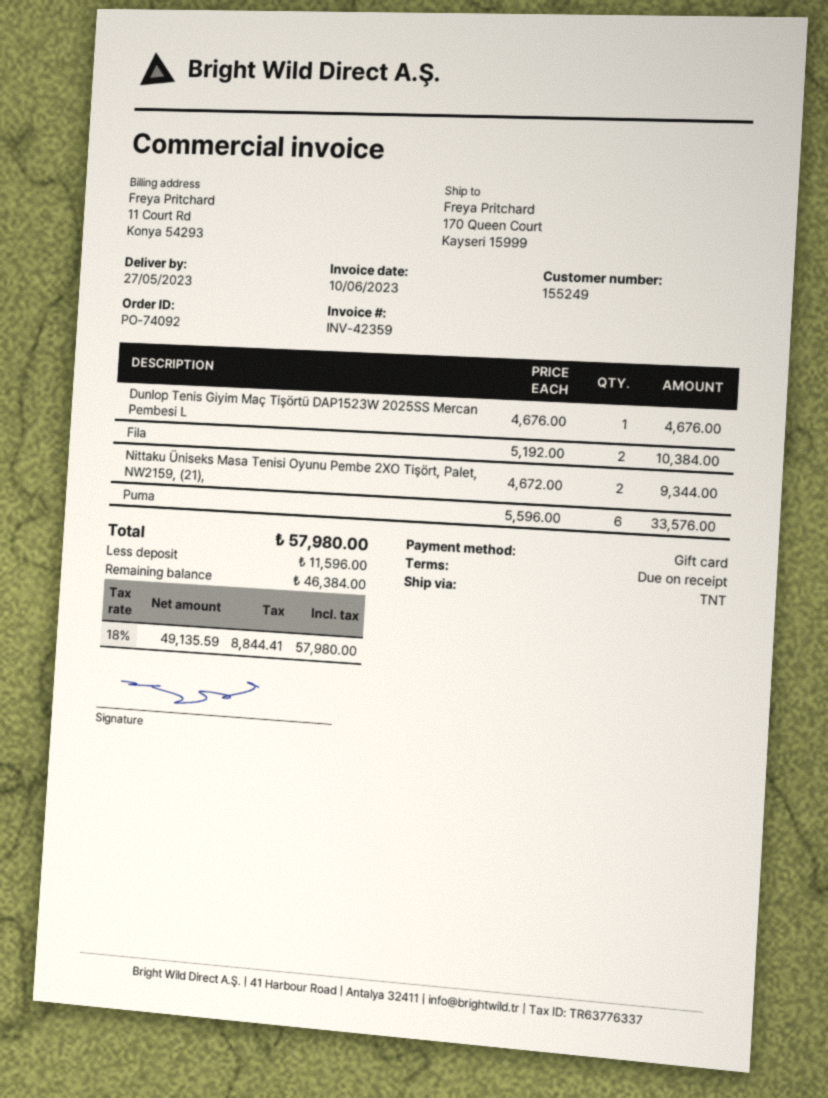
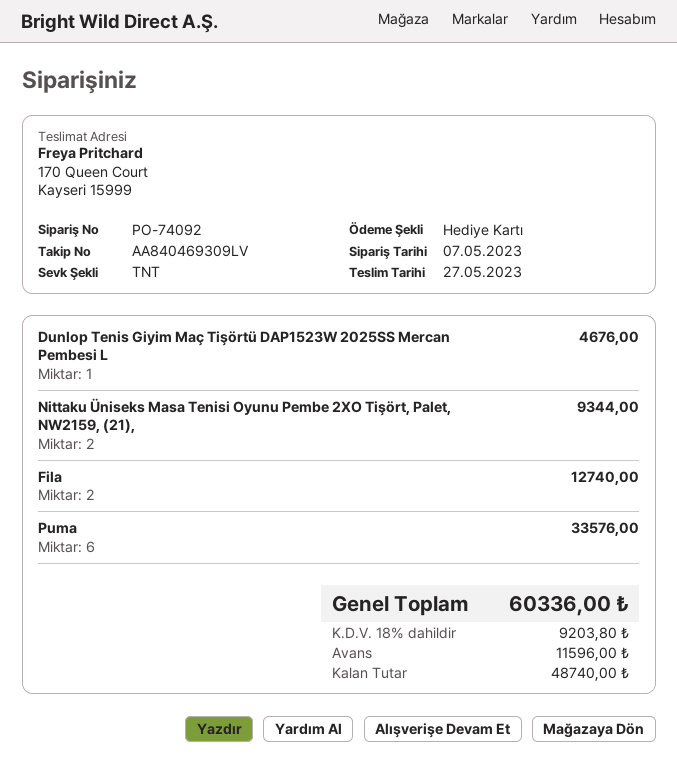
Fila: 2 for 10384.00 -> 2 for 12740.00
tax: 18% = 8844.41 -> 18% = 9203.80
total: 57980.00 -> 60336.00
balance: 46384.00 -> 48740.00

